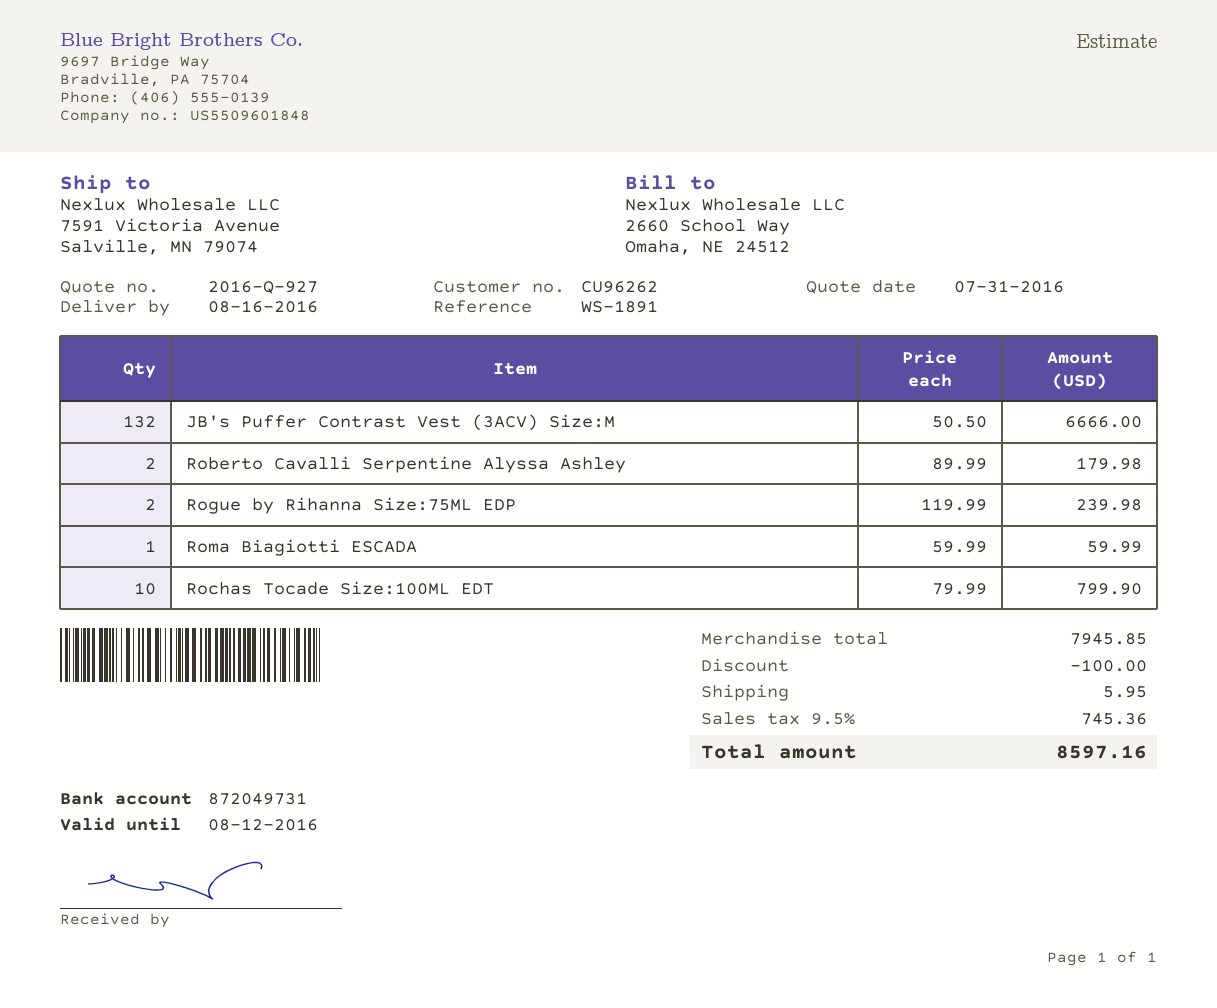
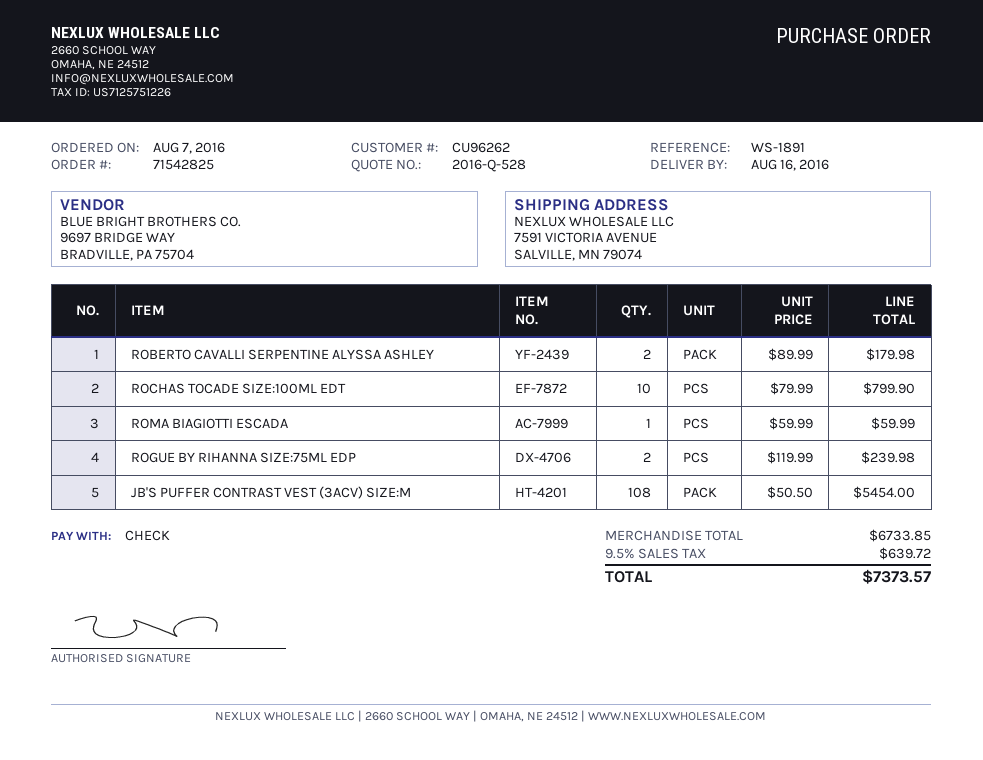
quote number: 2016-Q-927 -> 2016-Q-528
JB's Puffer Contrast Vest (3ACV) Size:M: 132 x 50.50 = 6666.00 -> 108 x 50.50 = 5454.00
subtotal: 7945.85 -> 6733.85
discount: 100.00 -> none
shipping: 5.95 -> none
tax: 9.5% = 745.36 -> 9.5% = 639.72
total: 8597.16 -> 7373.57

